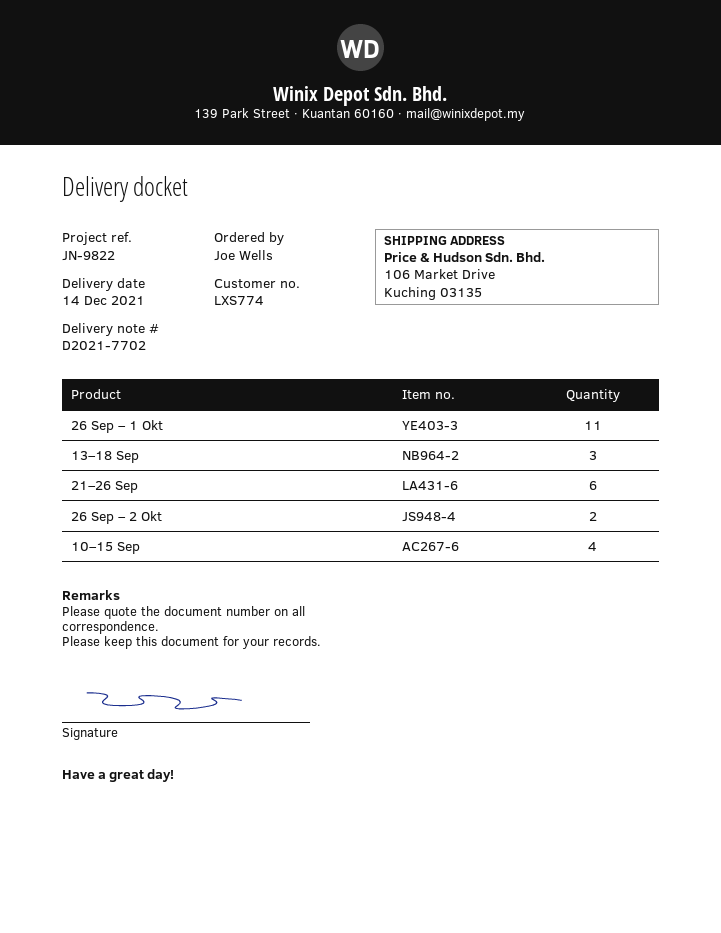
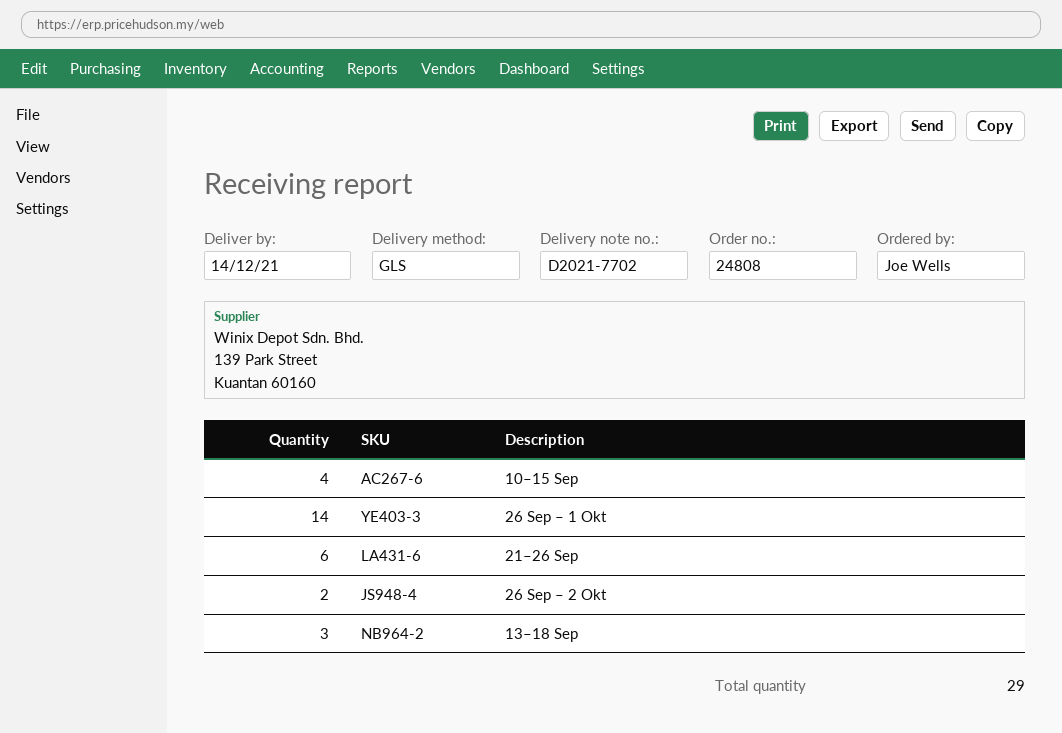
26 Sep – 1 Okt: 11 -> 14

